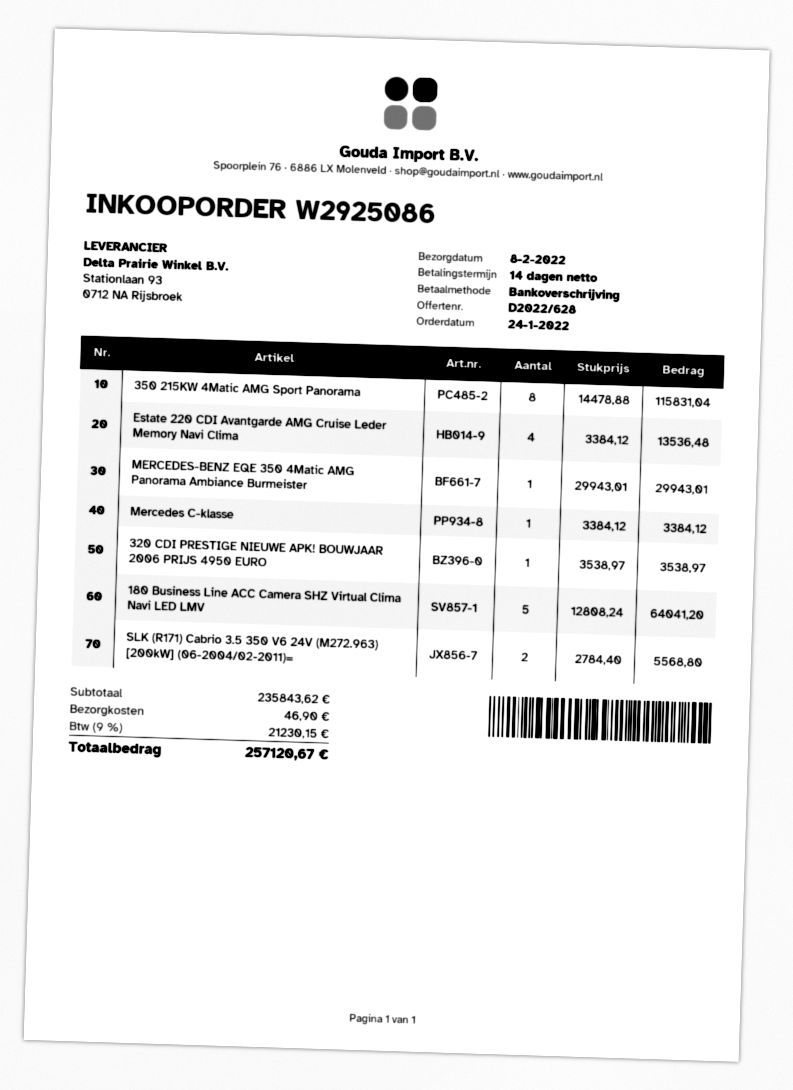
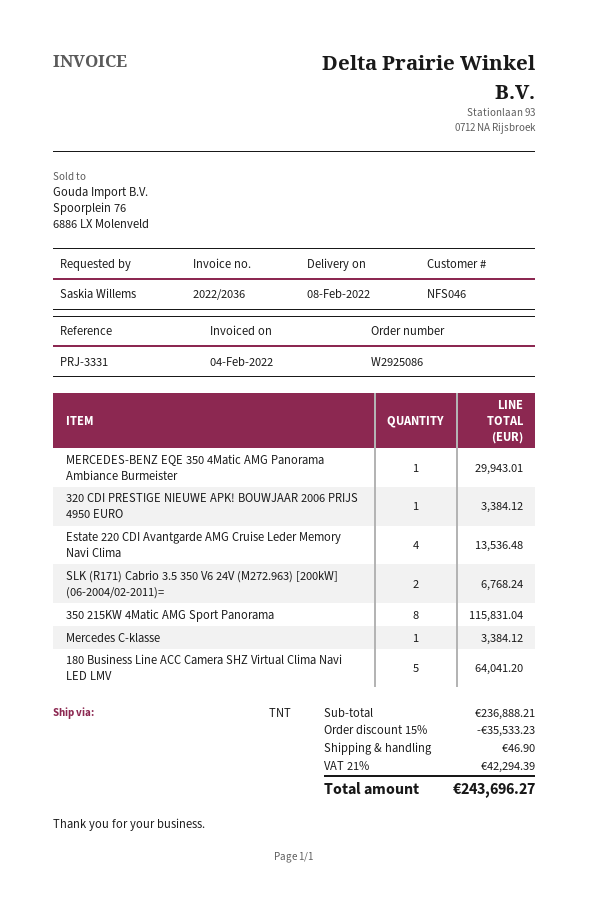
320 CDI PRESTIGE NIEUWE APK! BOUWJAAR 2006 PRIJS 4950 EURO: 1 for 3538.97 -> 1 for 3384.12
SLK (R171) Cabrio 3.5 350 V6 24V (M272.963) [200kW] (06-2004/02-2011)=: 2 for 5568.80 -> 2 for 6768.24
subtotal: 235843.62 -> 236888.21
discount: none -> 15% = 35533.23
tax: 9% = 21230.15 -> 21% = 42294.39
total: 257120.67 -> 243696.27

